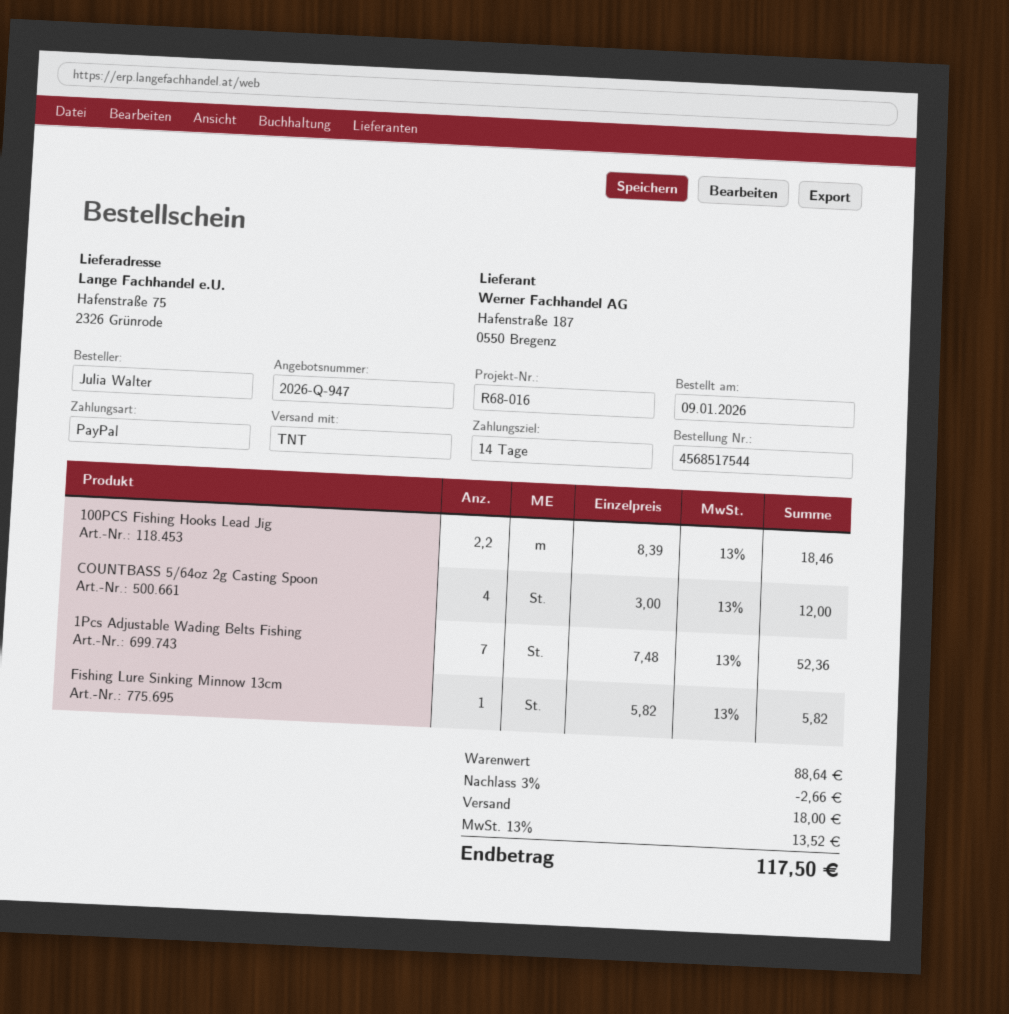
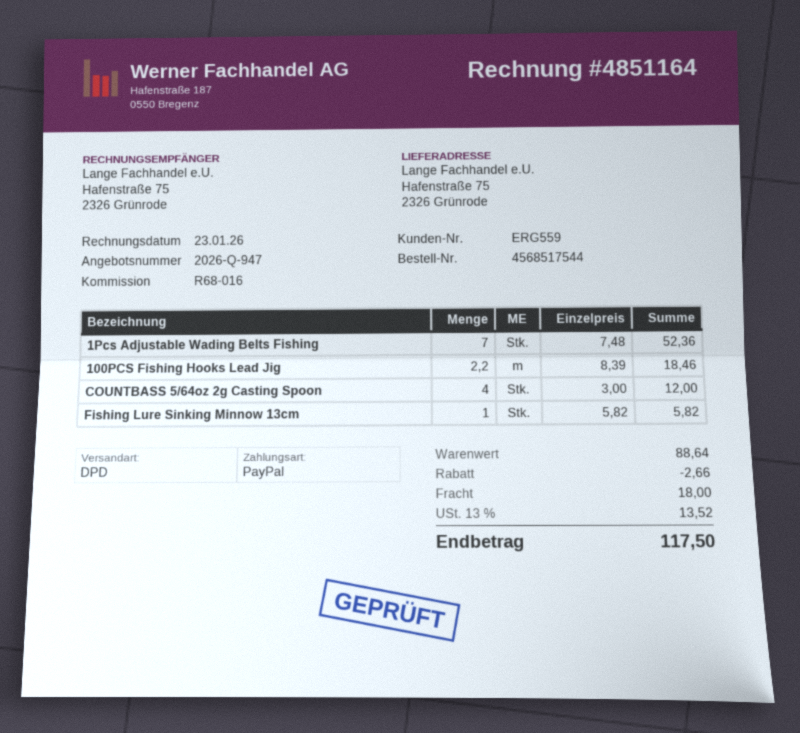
shipping method: TNT -> DPD

